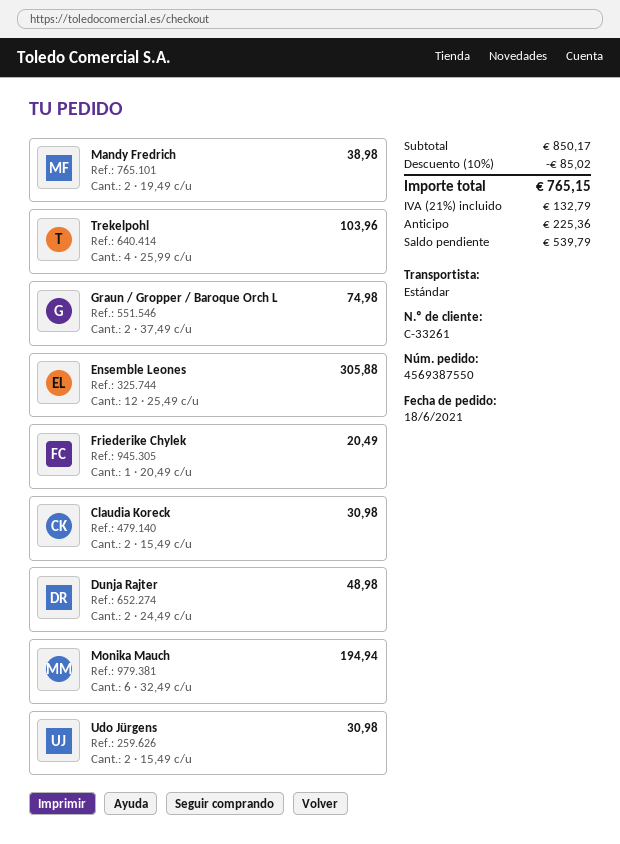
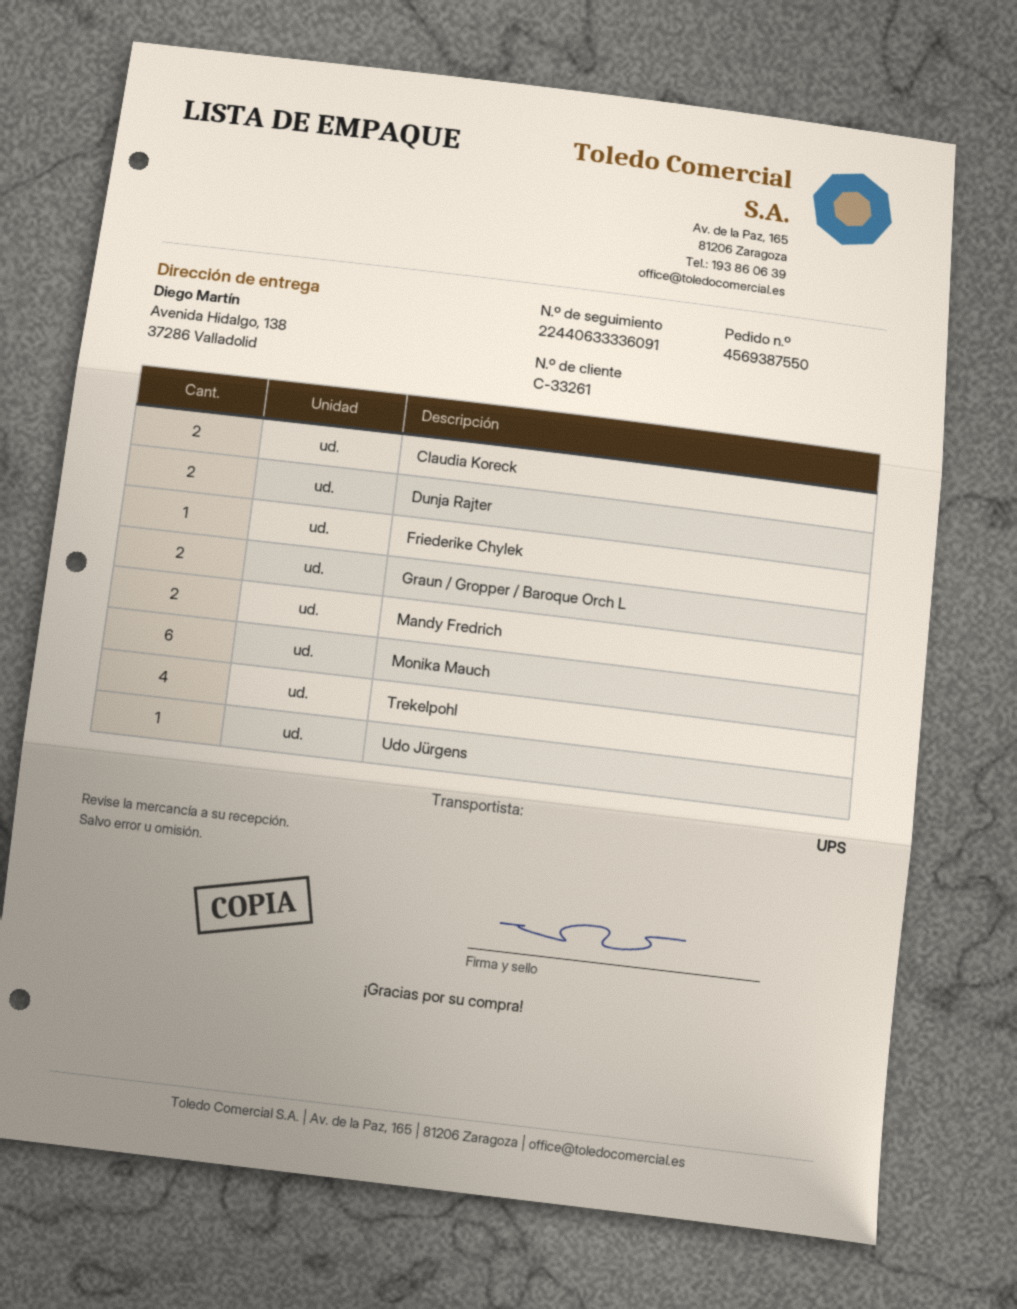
shipping method: standard -> UPS
Ensemble Leones: 12 -> none
Udo Jürgens: 2 -> 1

